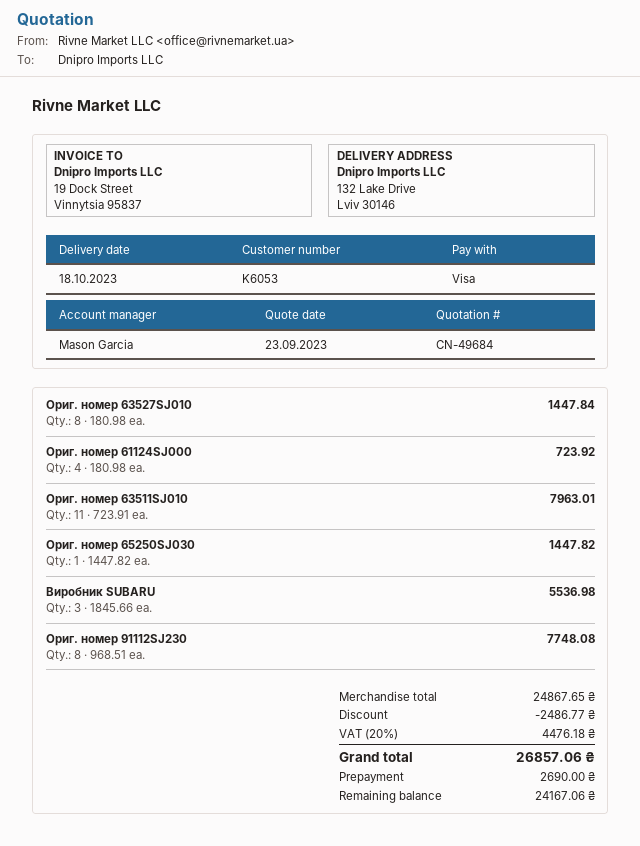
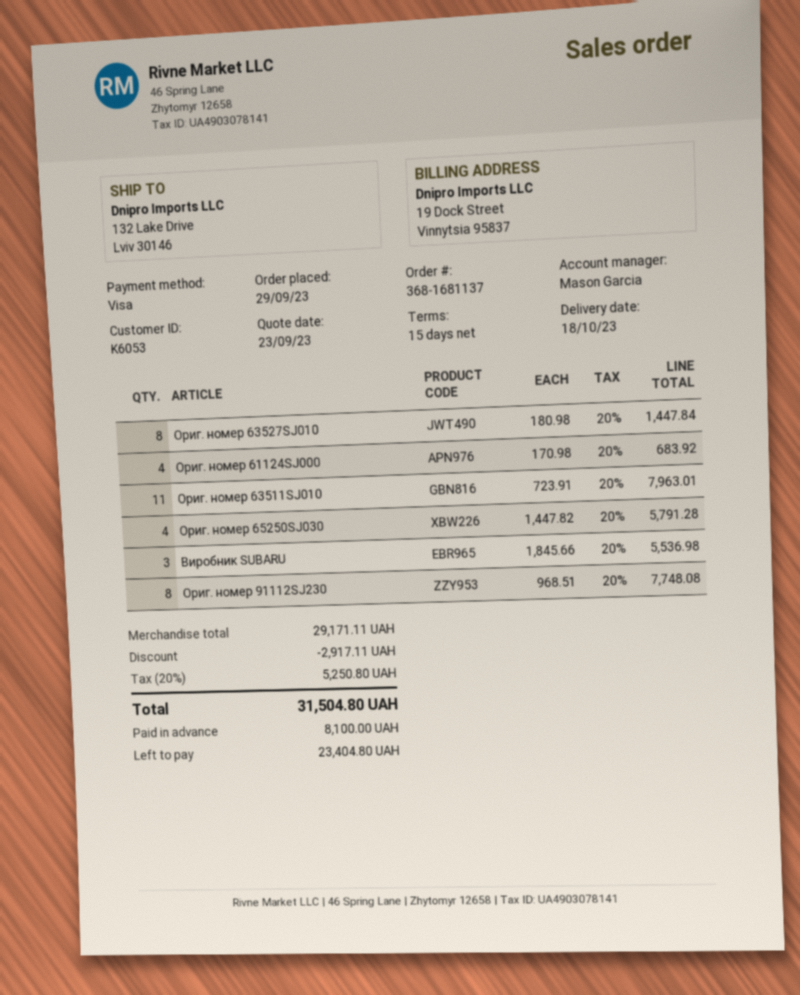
Ориг. номер 61124SJ000: 4 x 180.98 = 723.92 -> 4 x 170.98 = 683.92
Ориг. номер 65250SJ030: 1 x 1447.82 = 1447.82 -> 4 x 1447.82 = 5791.28
subtotal: 24867.65 -> 29171.11
discount: 2486.77 -> 2917.11
tax: 20% = 4476.18 -> 20% = 5250.80
total: 26857.06 -> 31504.80
deposit: 2690.00 -> 8100.00
balance: 24167.06 -> 23404.80

